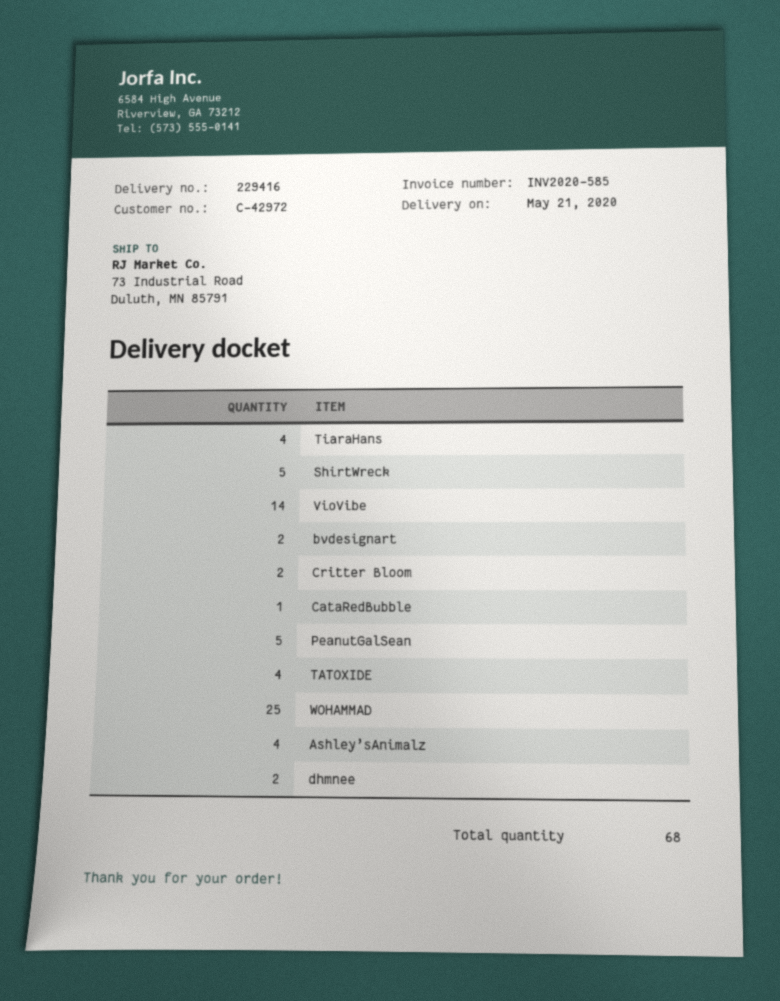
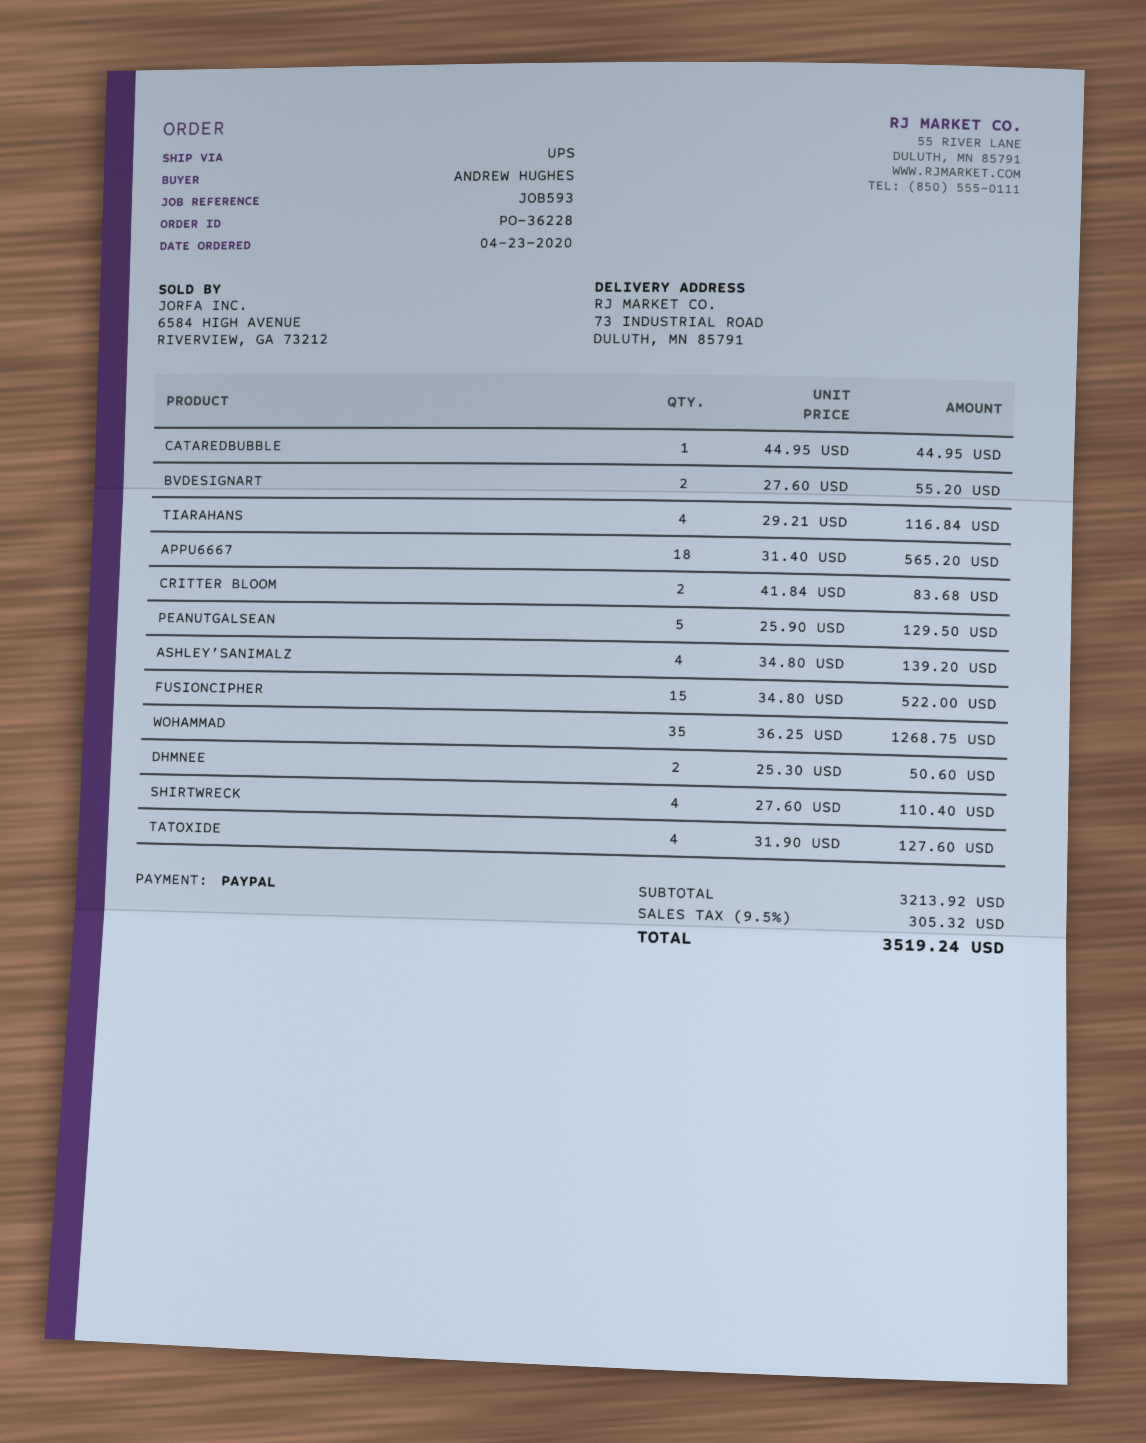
ShirtWreck: 5 -> 4
VioVibe: 14 -> none
WOHAMMAD: 25 -> 35
APPU6667: none -> 18
FUSIONCIPHER: none -> 15

